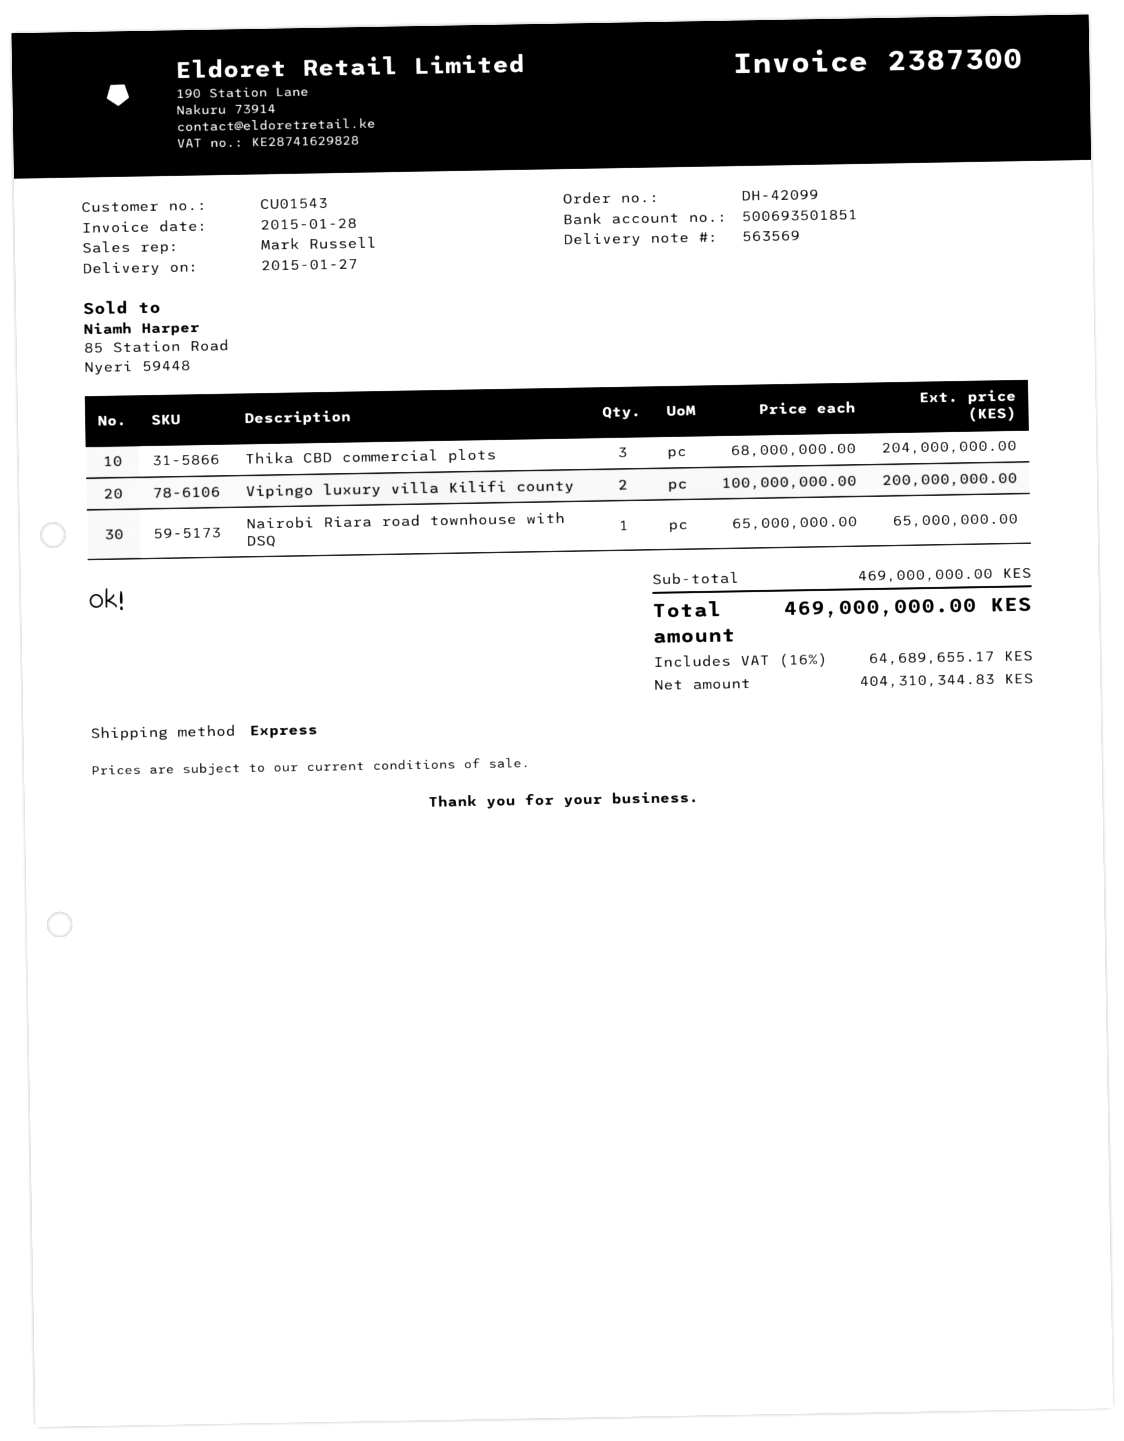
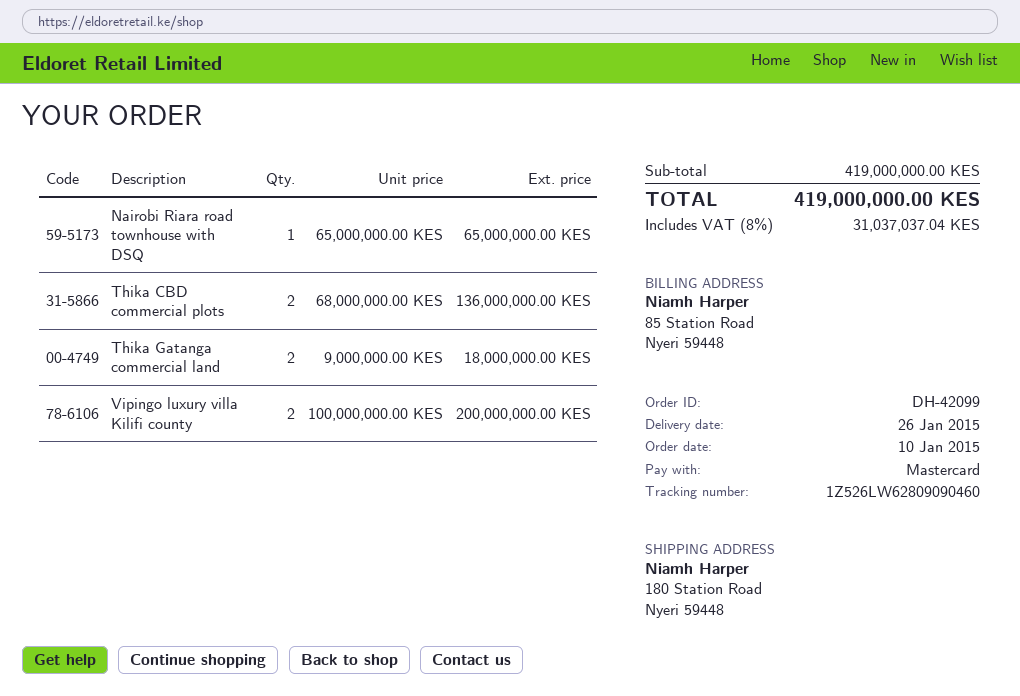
delivery date: 2015-01-27 -> 2015-01-26
Thika CBD commercial plots: 3 x 68000000.00 = 204000000.00 -> 2 x 68000000.00 = 136000000.00
Thika Gatanga commercial land: none -> 2 x 9000000.00 = 18000000.00
subtotal: 469000000.00 -> 419000000.00
tax: 16% = 64689655.17 -> 8% = 31037037.04
total: 469000000.00 -> 419000000.00

